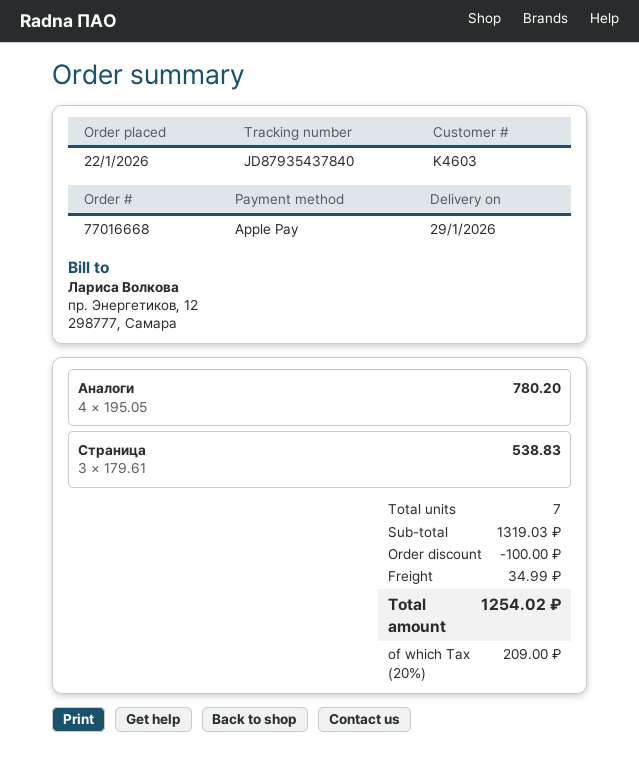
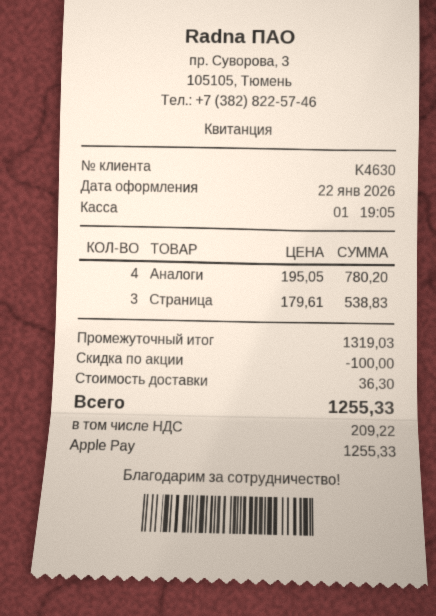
customer number: K4603 -> K4630
shipping: 34.99 -> 36.30
tax: 209.00 -> 209.22
total: 1254.02 -> 1255.33

